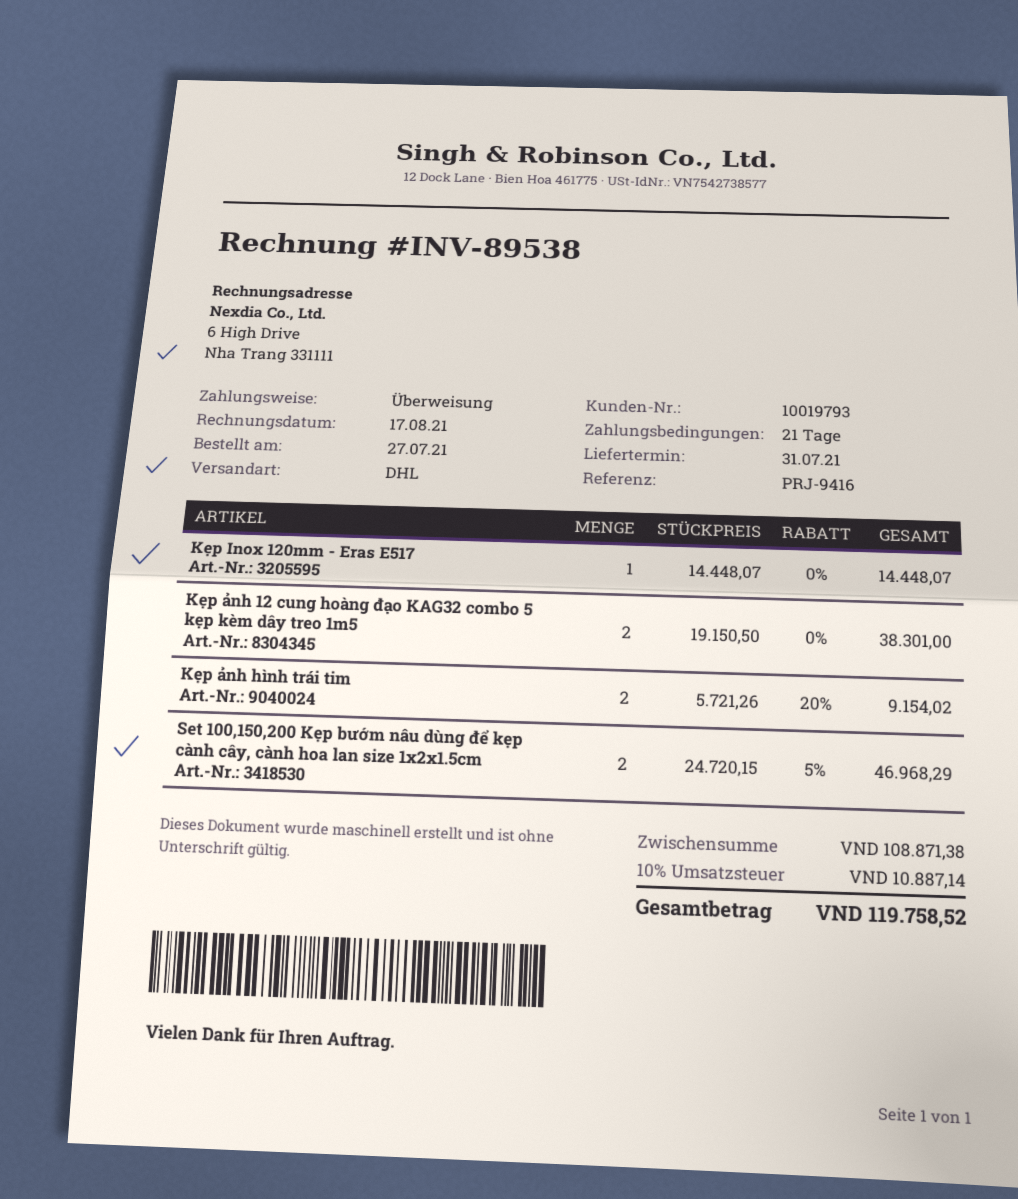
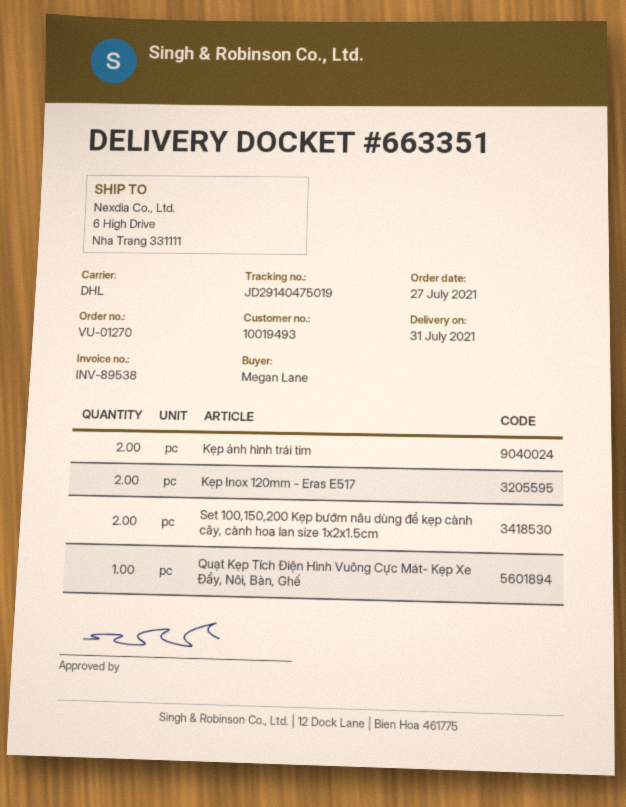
customer number: 10019793 -> 10019493
Kẹp Inox 120mm - Eras E517: 1 -> 2
Kẹp ảnh 12 cung hoàng đạo KAG32 combo 5 kẹp kèm dây treo 1m5: 2 -> none
Quạt Kẹp Tích Điện Hình Vuông Cực Mát- Kẹp Xe Đẩy, Nôi, Bàn, Ghế: none -> 1

